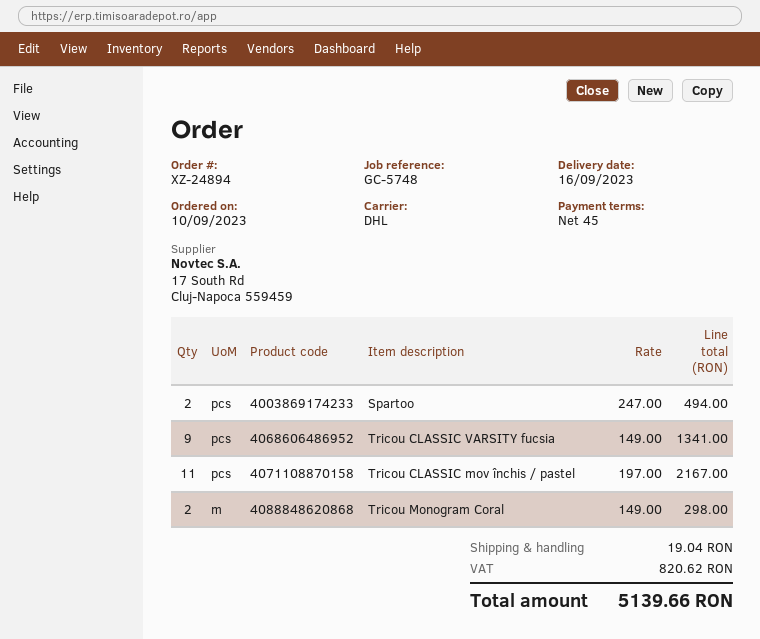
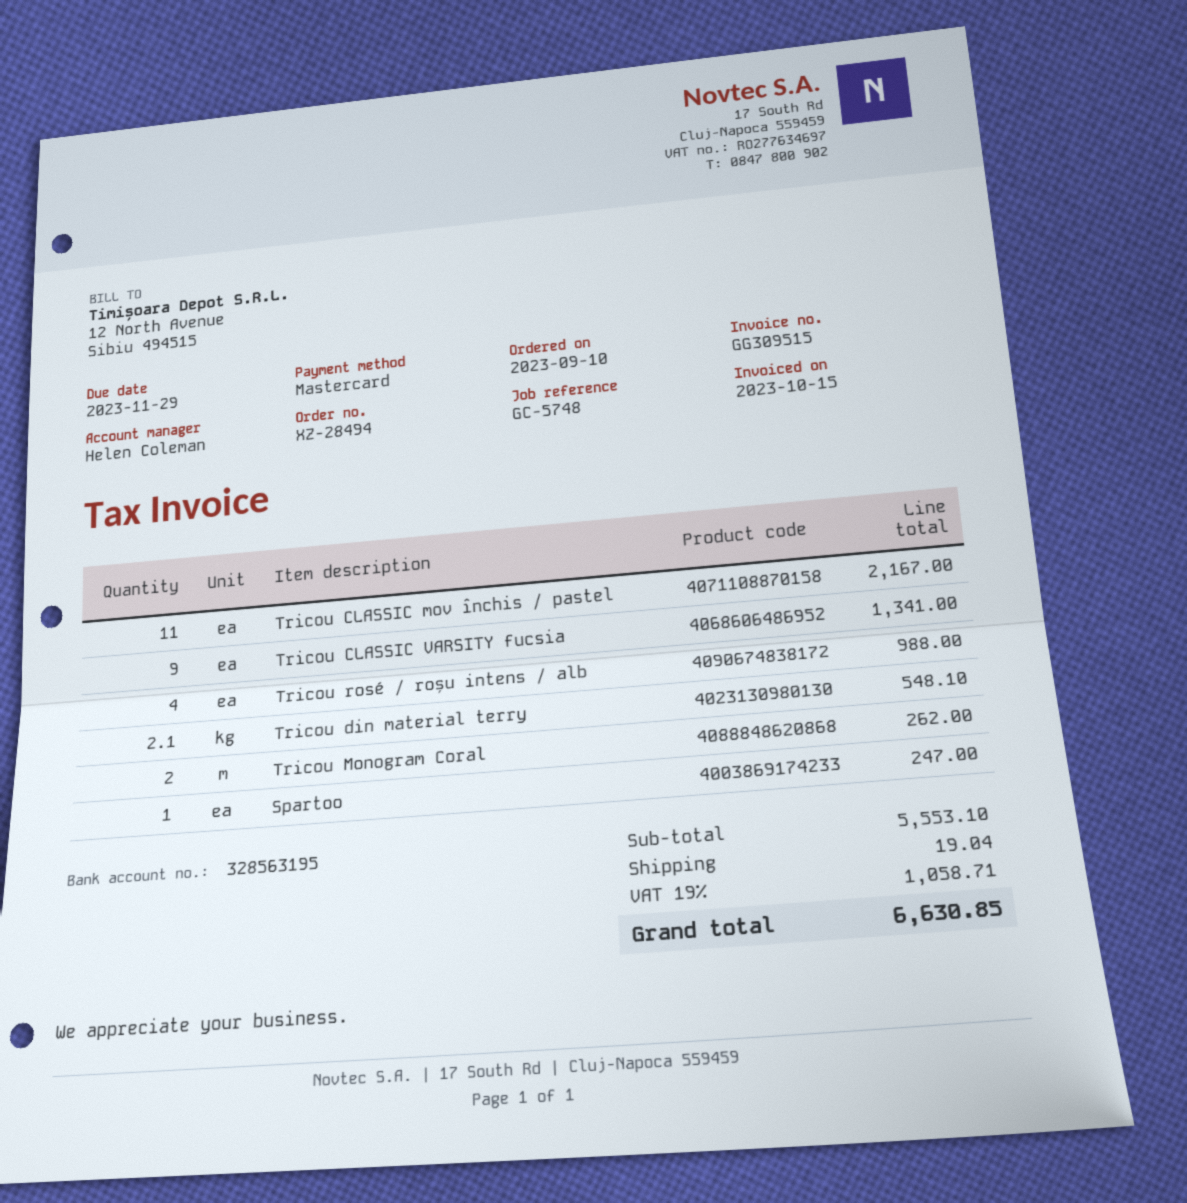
order number: XZ-24894 -> XZ-28494
Spartoo: 2 for 494.00 -> 1 for 247.00
Tricou Monogram Coral: 2 for 298.00 -> 2 for 262.00
Tricou rosé / roșu intens / alb: none -> 4 for 988.00
Tricou din material terry: none -> 2.1 for 548.10
tax: 820.62 -> 1058.71
total: 5139.66 -> 6630.85

